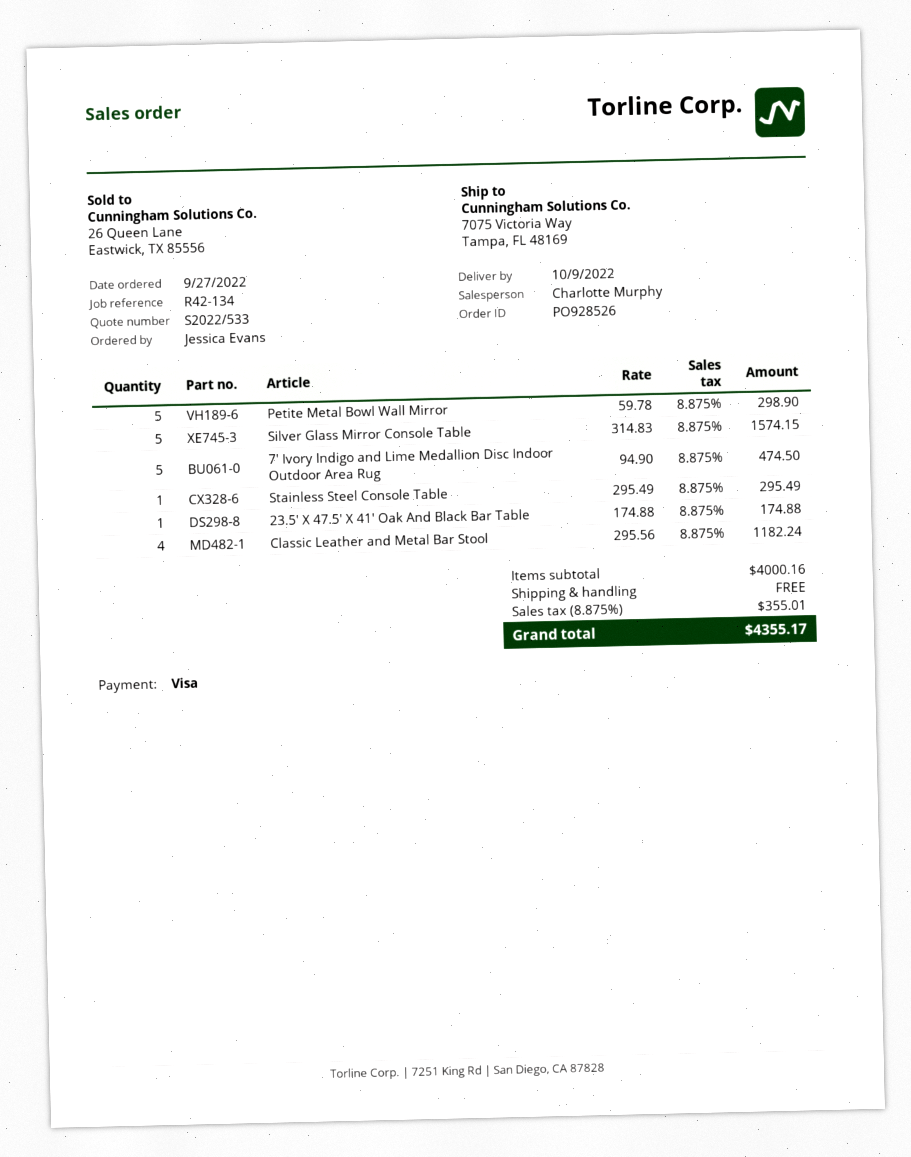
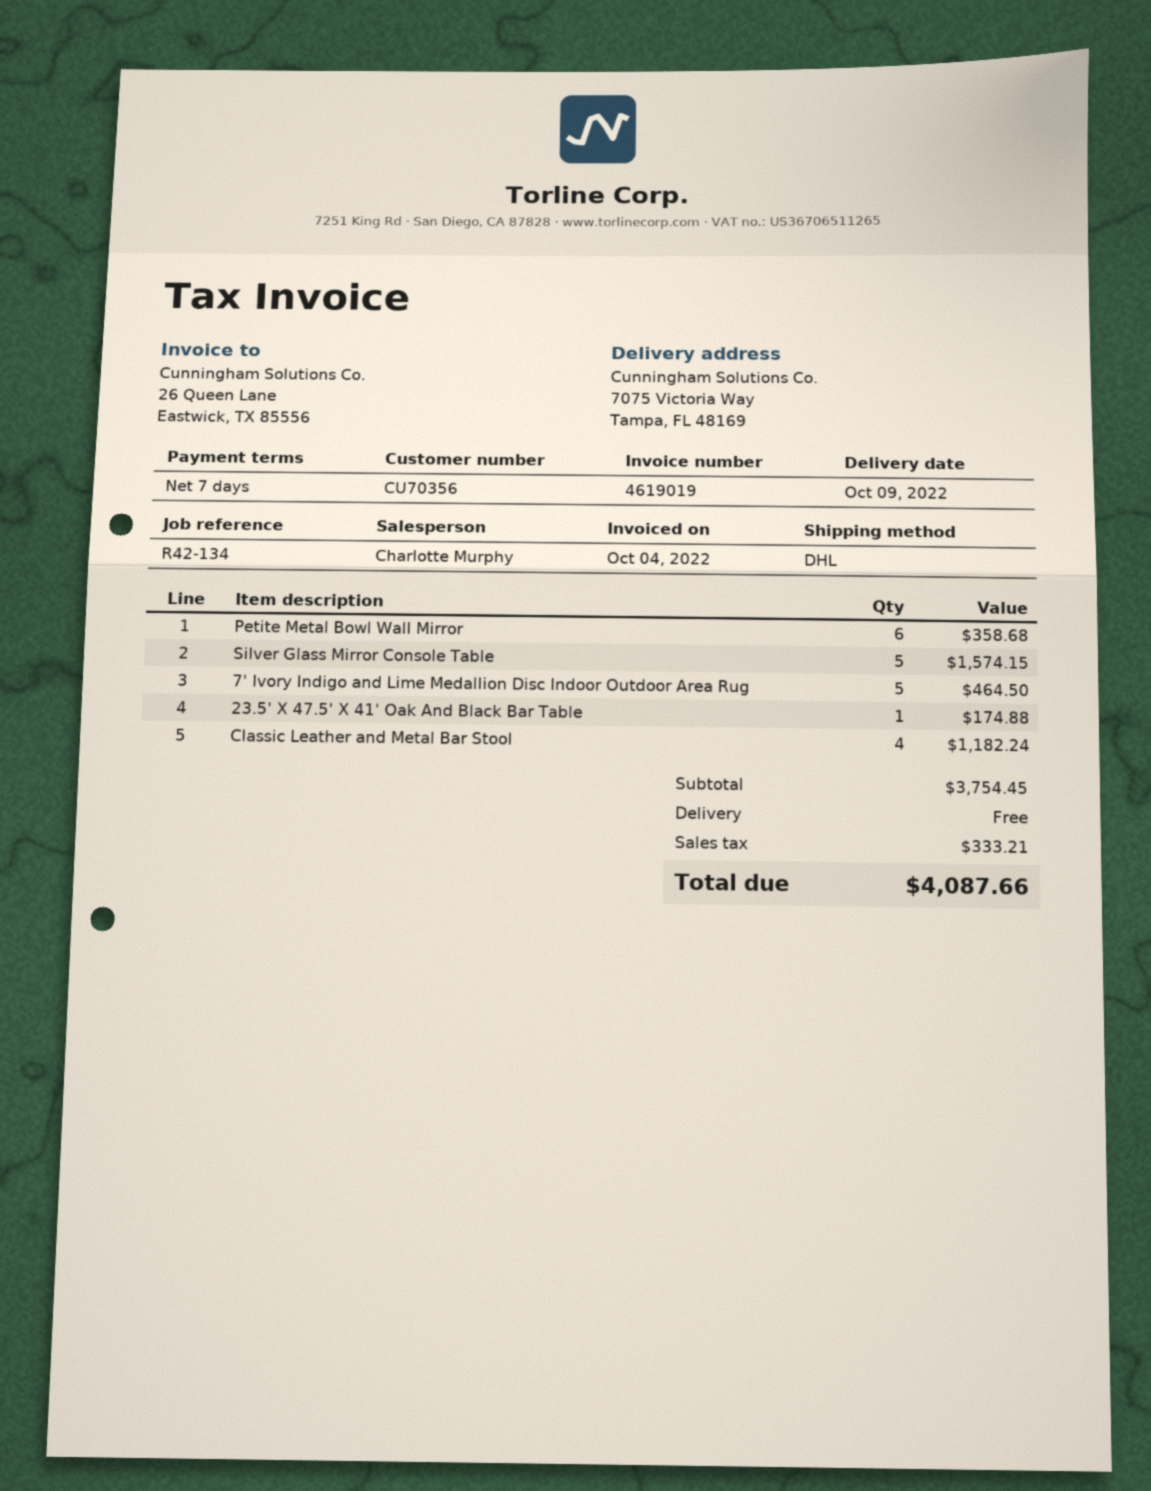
Petite Metal Bowl Wall Mirror: 5 for 298.90 -> 6 for 358.68
7' Ivory Indigo and Lime Medallion Disc Indoor Outdoor Area Rug: 5 for 474.50 -> 5 for 464.50
Stainless Steel Console Table: 1 for 295.49 -> none
subtotal: 4000.16 -> 3754.45
tax: 355.01 -> 333.21
total: 4355.17 -> 4087.66

